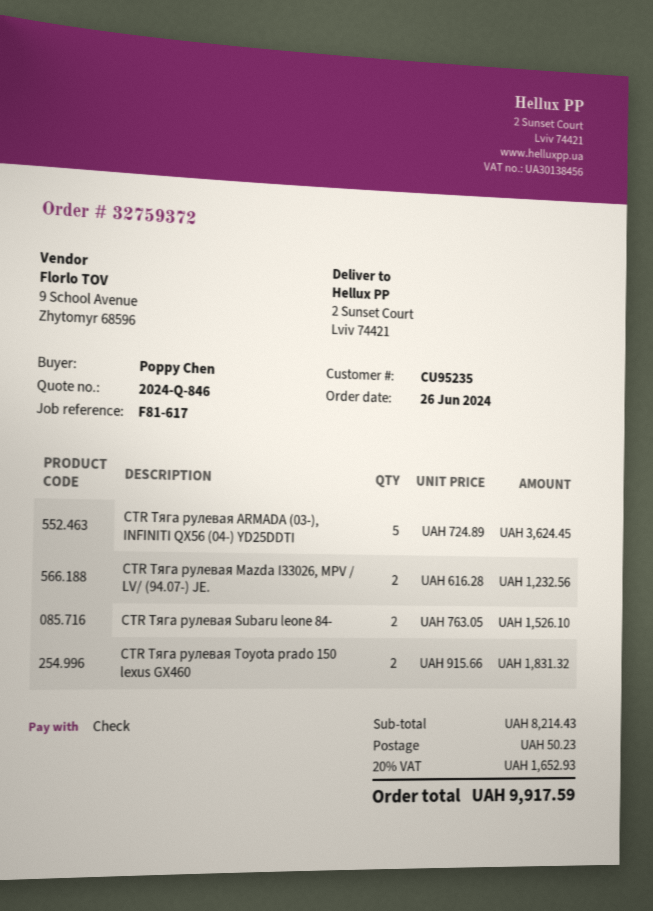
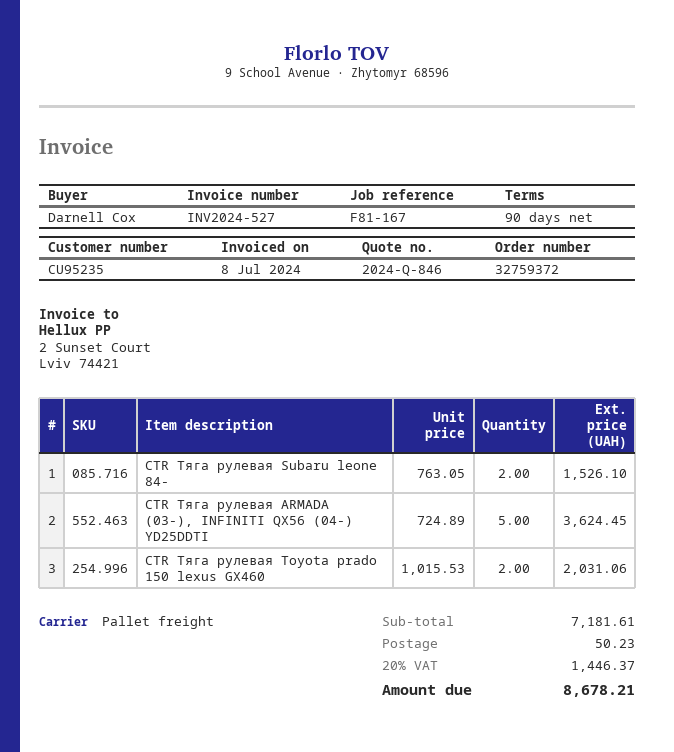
reference: F81-617 -> F81-167
ordered by: Poppy Chen -> Darnell Cox
CTR Тяга рулевая Mazda I33026, MPV / LV/ (94.07-) JE.: 2 x 616.28 = 1232.56 -> none
CTR Тяга рулевая Toyota prado 150 lexus GX460: 2 x 915.66 = 1831.32 -> 2 x 1015.53 = 2031.06
subtotal: 8214.43 -> 7181.61
tax: 20% = 1652.93 -> 20% = 1446.37
total: 9917.59 -> 8678.21

